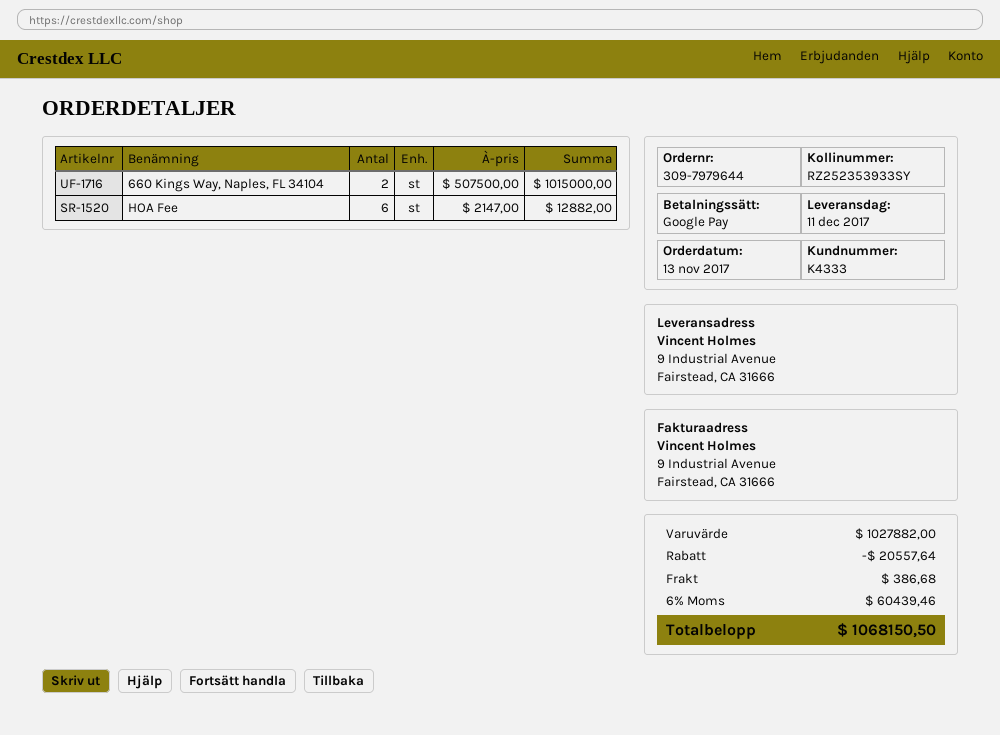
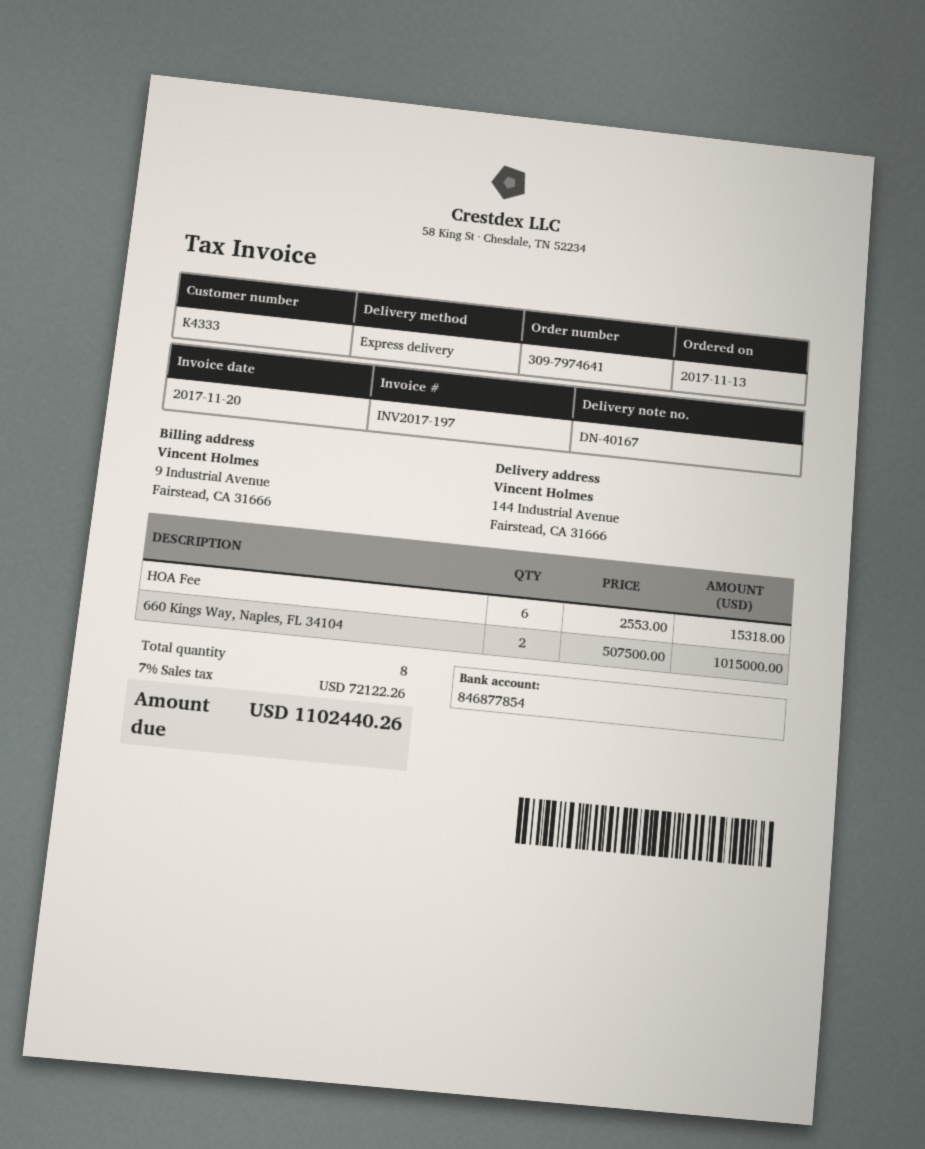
order number: 309-7979644 -> 309-7974641
ship to: 9 Industrial Avenue, Fairstead, CA 31666 -> 144 Industrial Avenue, Fairstead, CA 31666
HOA Fee: 6 x 2147.00 = 12882.00 -> 6 x 2553.00 = 15318.00
discount: 20557.64 -> none
shipping: 386.68 -> none
tax: 6% = 60439.46 -> 7% = 72122.26
total: 1068150.50 -> 1102440.26

